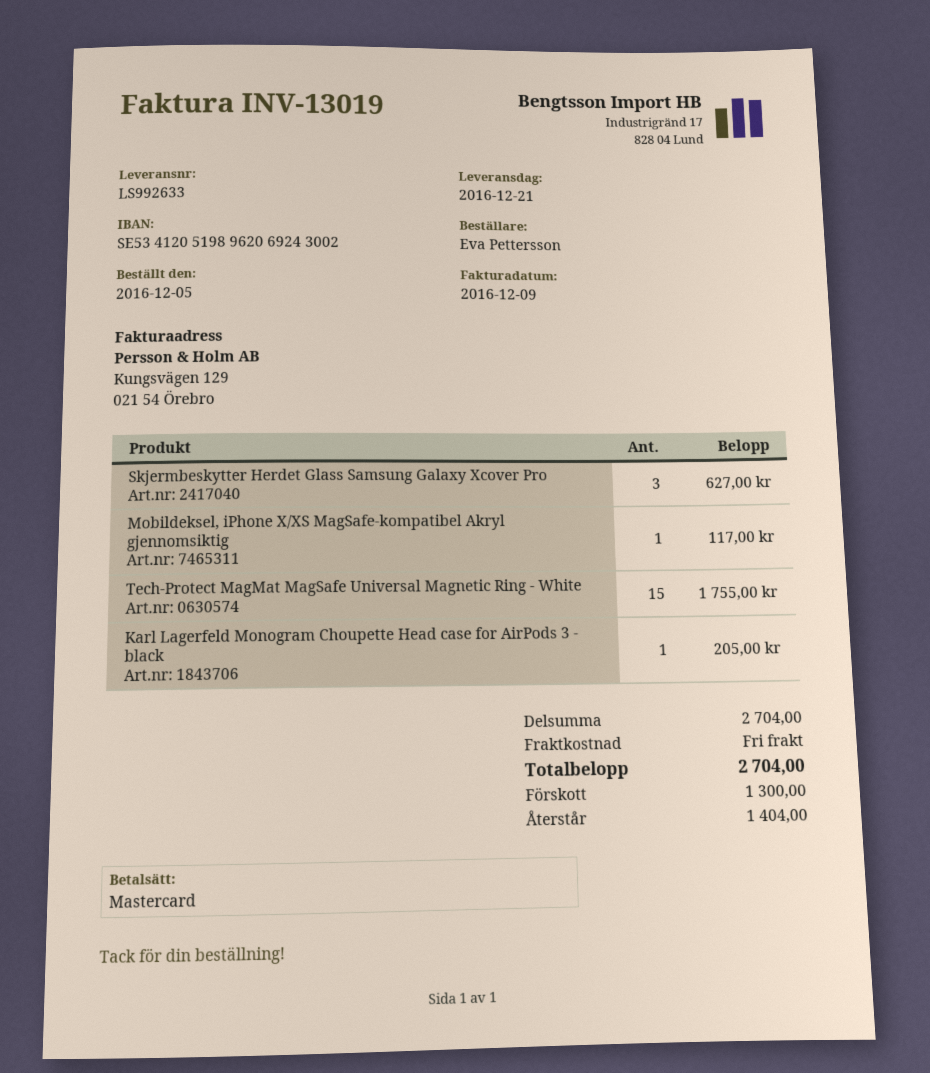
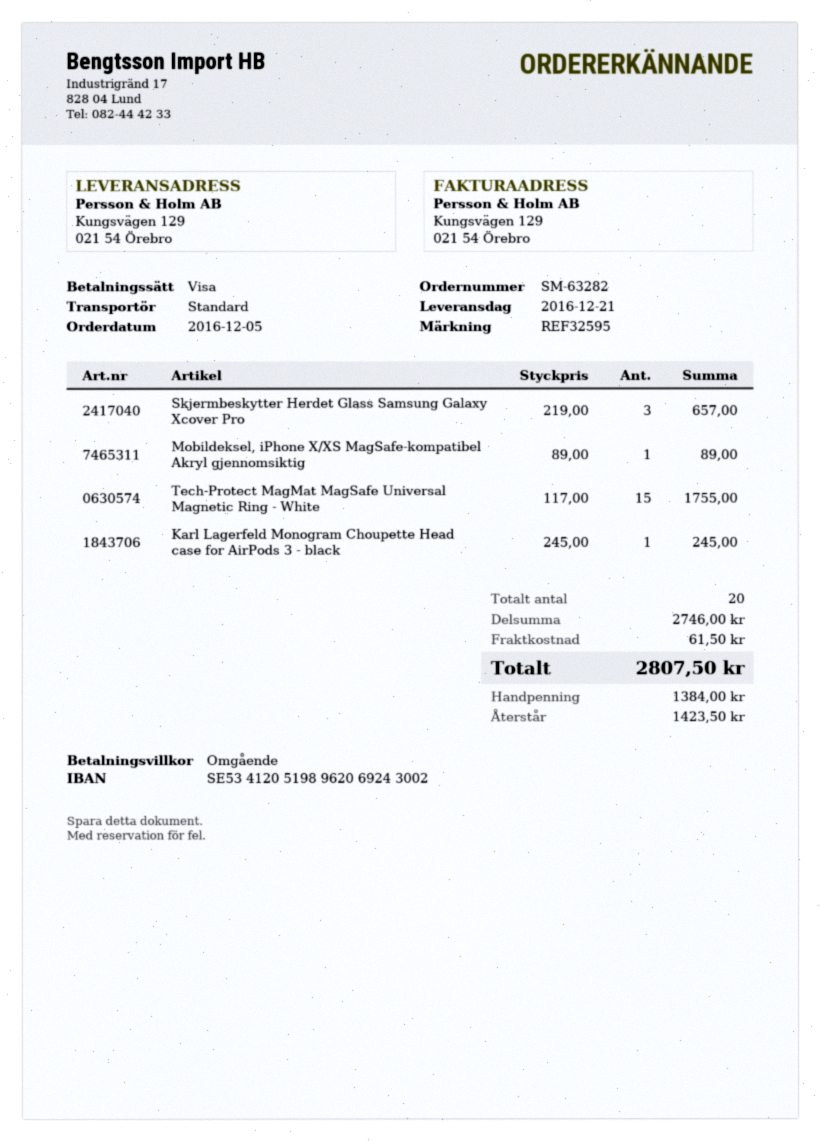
payment method: Mastercard -> Visa
Skjermbeskytter Herdet Glass Samsung Galaxy Xcover Pro: 3 for 627.00 -> 3 for 657.00
Mobildeksel, iPhone X/XS MagSafe-kompatibel Akryl gjennomsiktig: 1 for 117.00 -> 1 for 89.00
Karl Lagerfeld Monogram Choupette Head case for AirPods 3 - black: 1 for 205.00 -> 1 for 245.00
subtotal: 2704.00 -> 2746.00
shipping: 0.00 -> 61.50
total: 2704.00 -> 2807.50
deposit: 1300.00 -> 1384.00
balance: 1404.00 -> 1423.50

